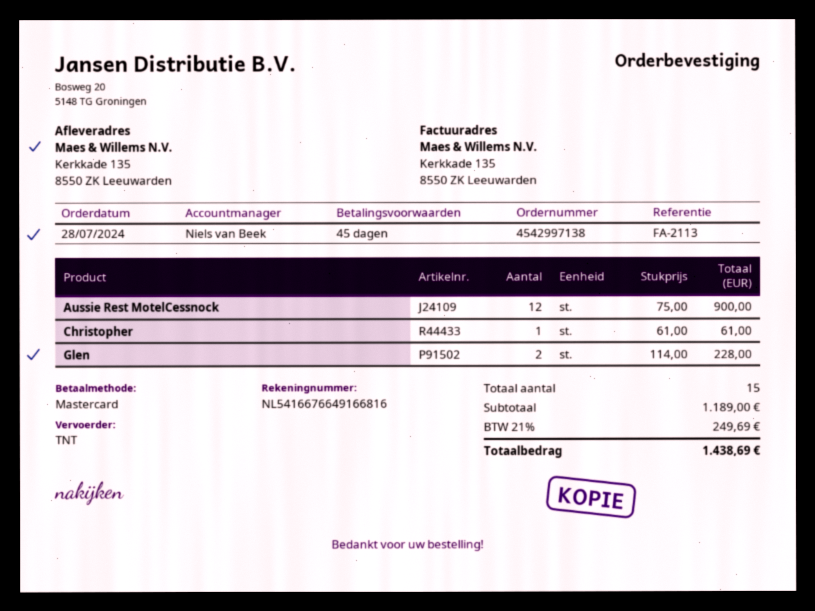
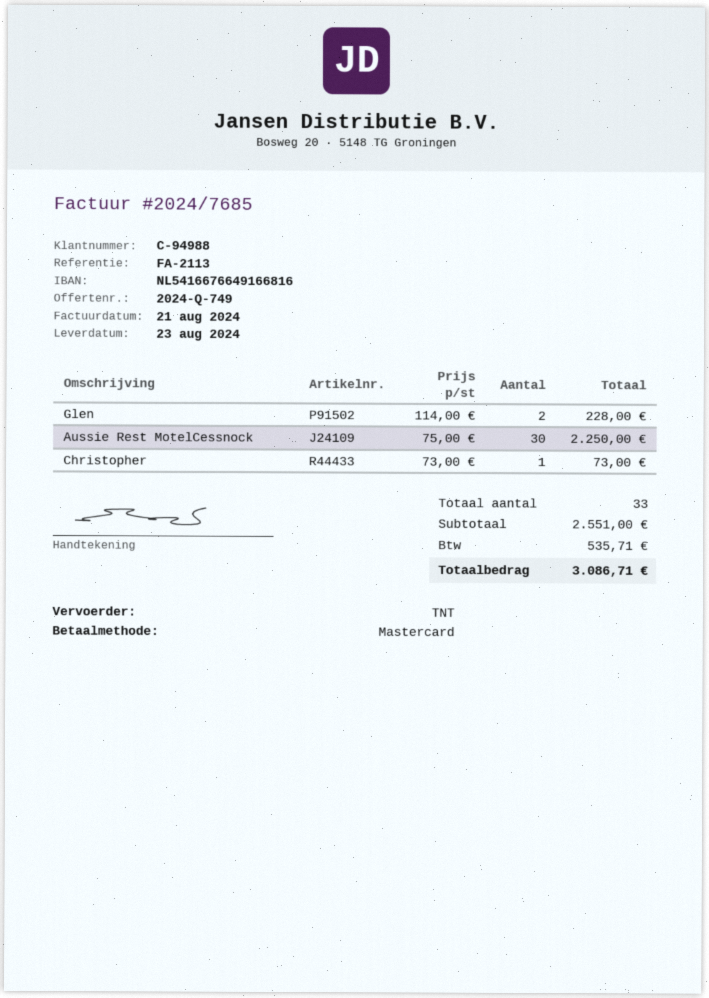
Aussie Rest MotelCessnock: 12 x 75.00 = 900.00 -> 30 x 75.00 = 2250.00
Christopher: 1 x 61.00 = 61.00 -> 1 x 73.00 = 73.00
total quantity: 15 -> 33
subtotal: 1189.00 -> 2551.00
tax: 249.69 -> 535.71
total: 1438.69 -> 3086.71

